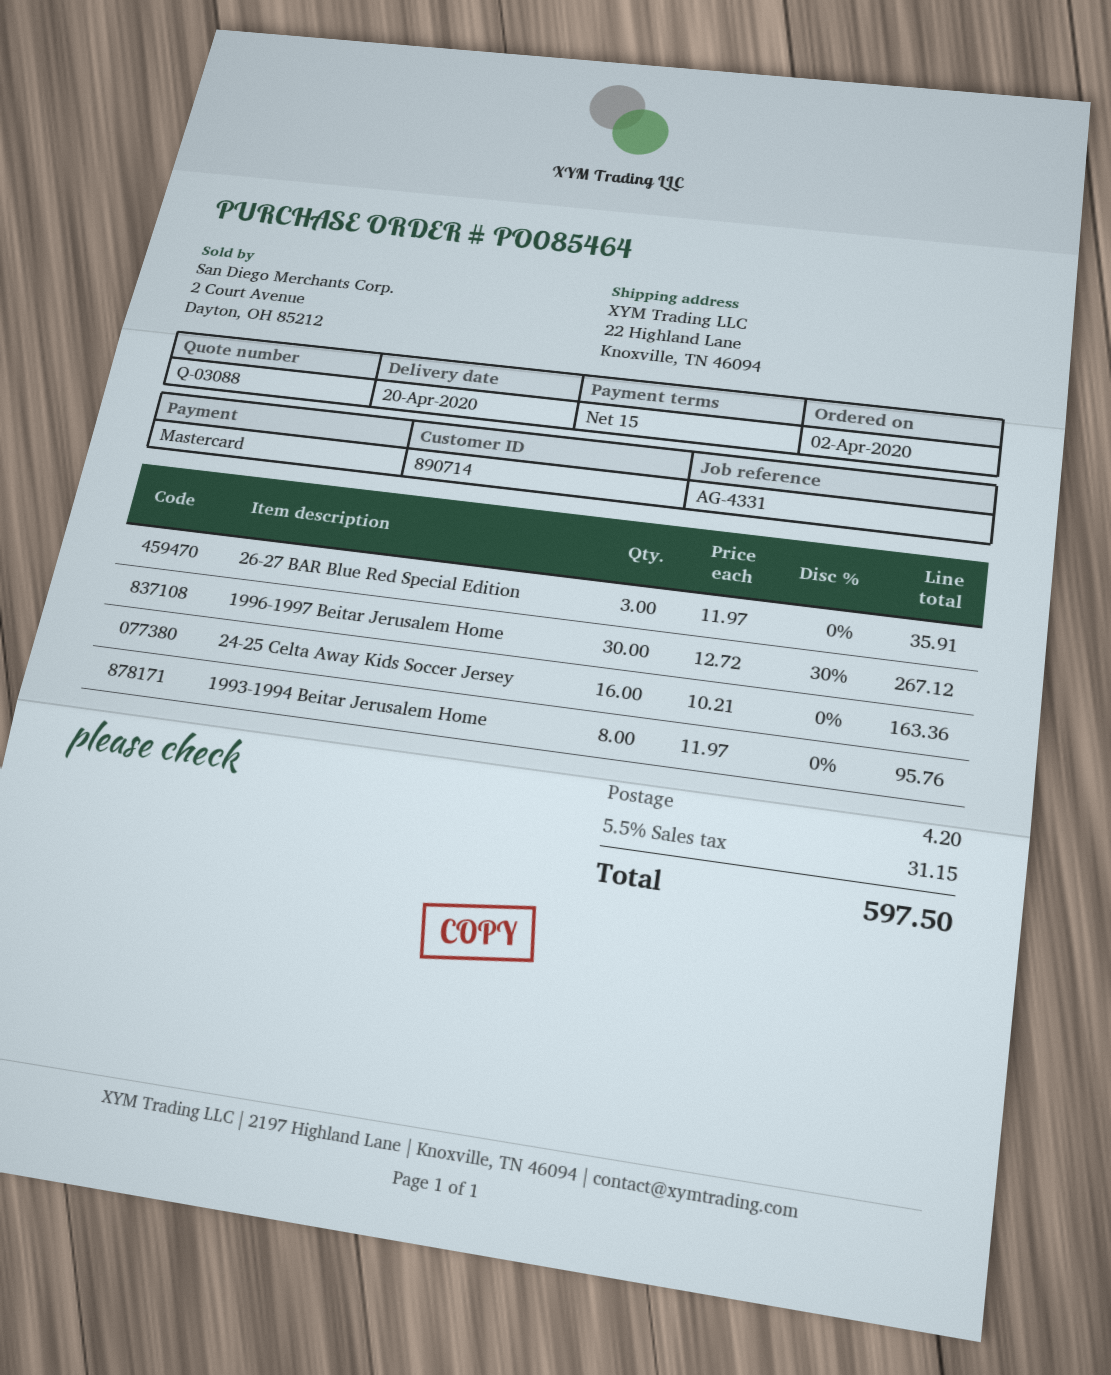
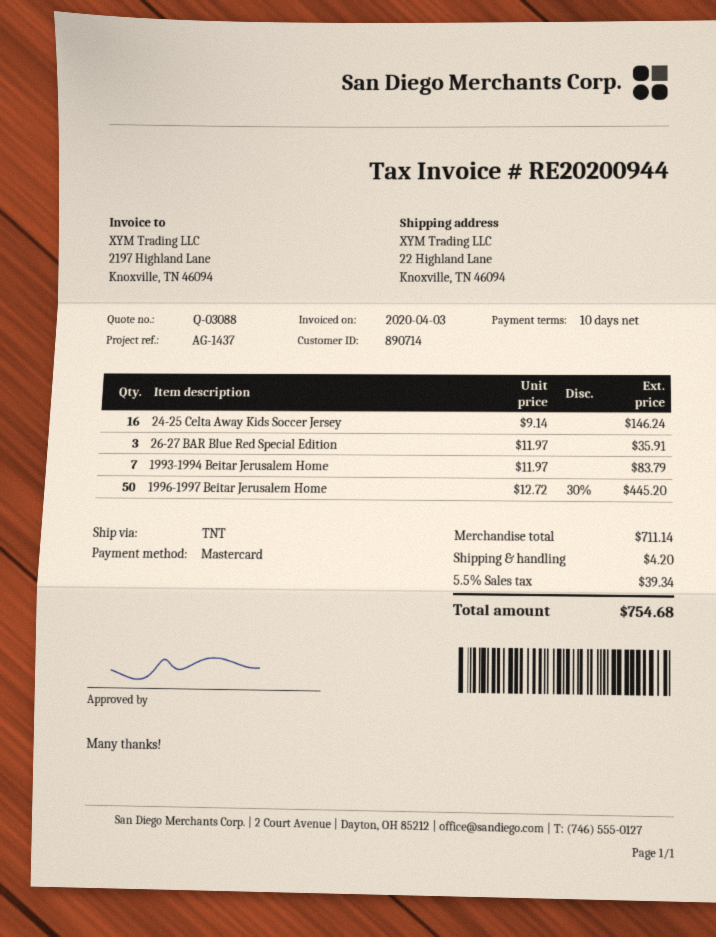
payment terms: 15 days -> 10 days
reference: AG-4331 -> AG-1437
1996-1997 Beitar Jerusalem Home: 30 x 12.72 - 30% = 267.12 -> 50 x 12.72 - 30% = 445.20
24-25 Celta Away Kids Soccer Jersey: 16 x 10.21 = 163.36 -> 16 x 9.14 = 146.24
1993-1994 Beitar Jerusalem Home: 8 x 11.97 = 95.76 -> 7 x 11.97 = 83.79
tax: 5.5% = 31.15 -> 5.5% = 39.34
total: 597.50 -> 754.68

